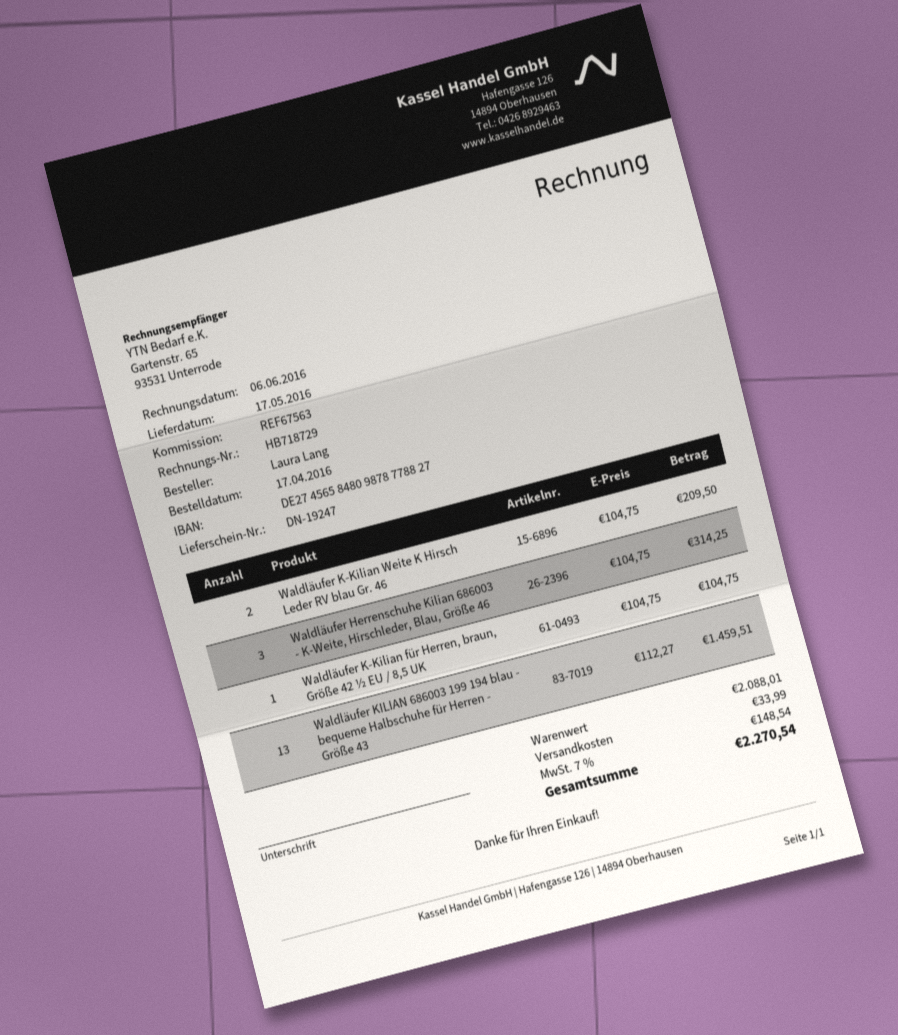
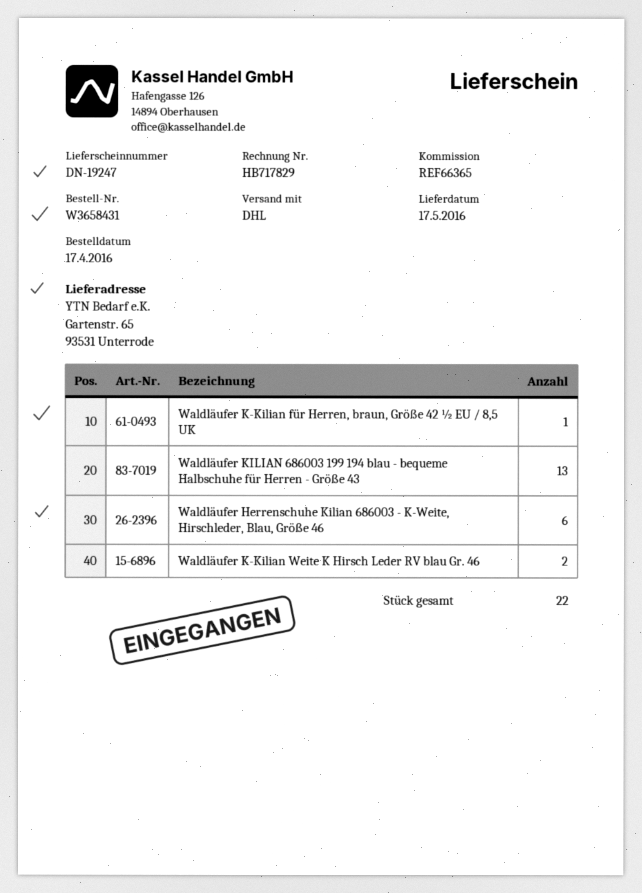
invoice number: HB718729 -> HB717829
reference: REF67563 -> REF66365
Waldläufer Herrenschuhe Kilian 686003 - K-Weite, Hirschleder, Blau, Größe 46: 3 -> 6

